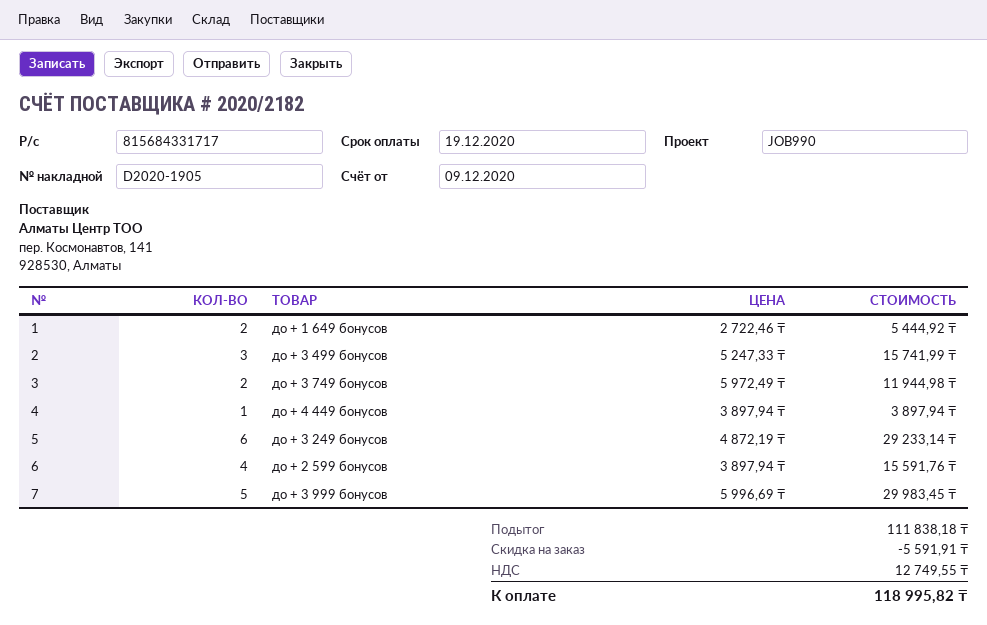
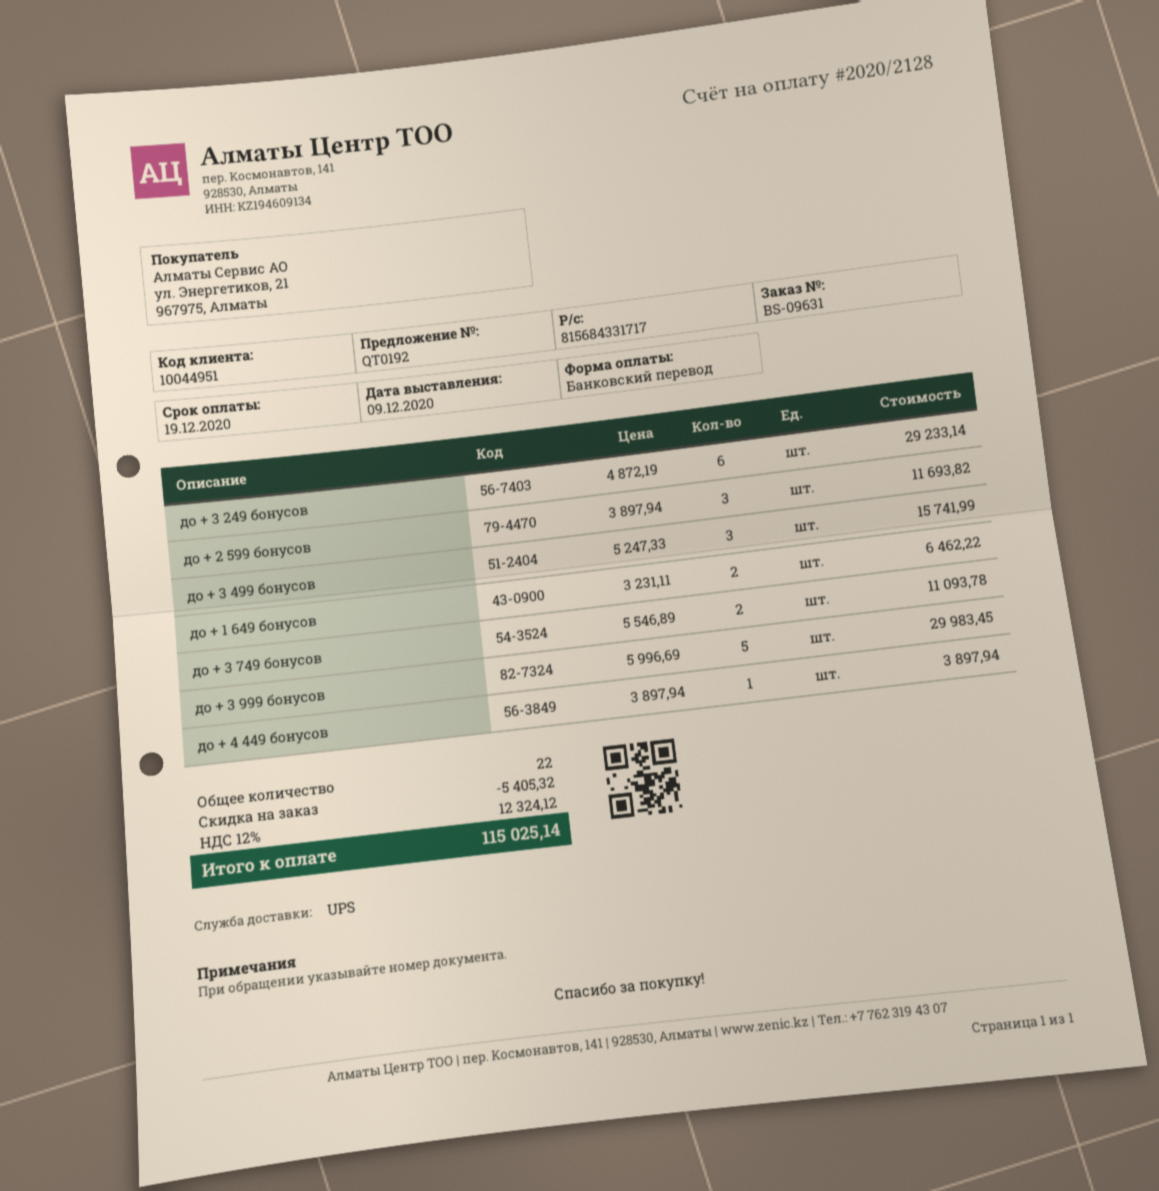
invoice number: 2020/2182 -> 2020/2128
до + 1 649 бонусов: 2 x 2722.46 = 5444.92 -> 2 x 3231.11 = 6462.22
до + 3 749 бонусов: 2 x 5972.49 = 11944.98 -> 2 x 5546.89 = 11093.78
до + 2 599 бонусов: 4 x 3897.94 = 15591.76 -> 3 x 3897.94 = 11693.82
discount: 5591.91 -> 5405.32
tax: 12749.55 -> 12324.12
total: 118995.82 -> 115025.14

